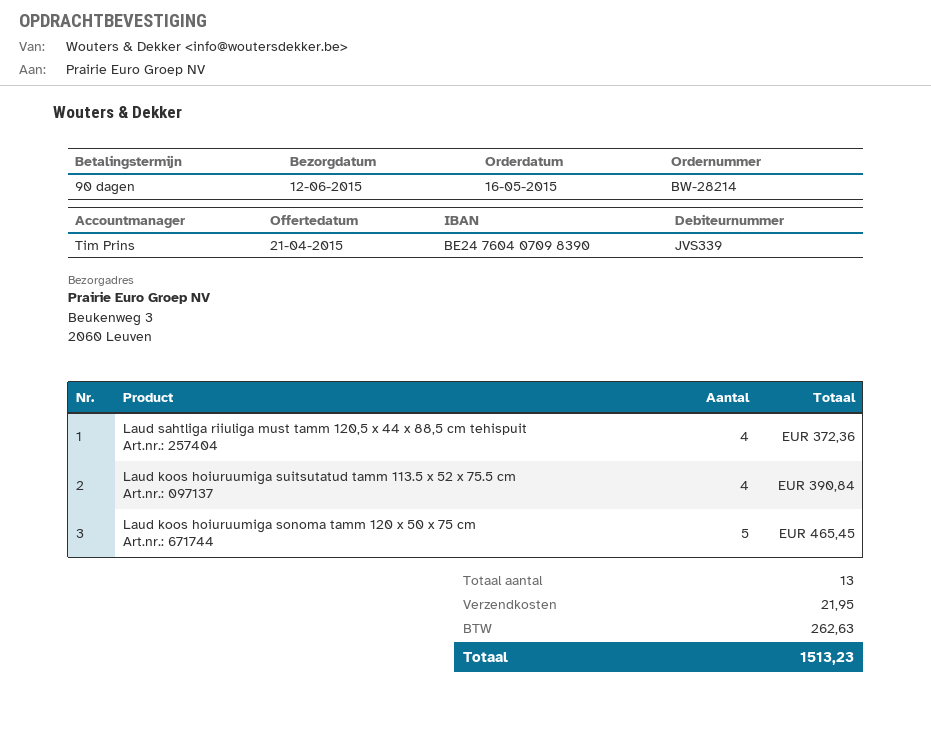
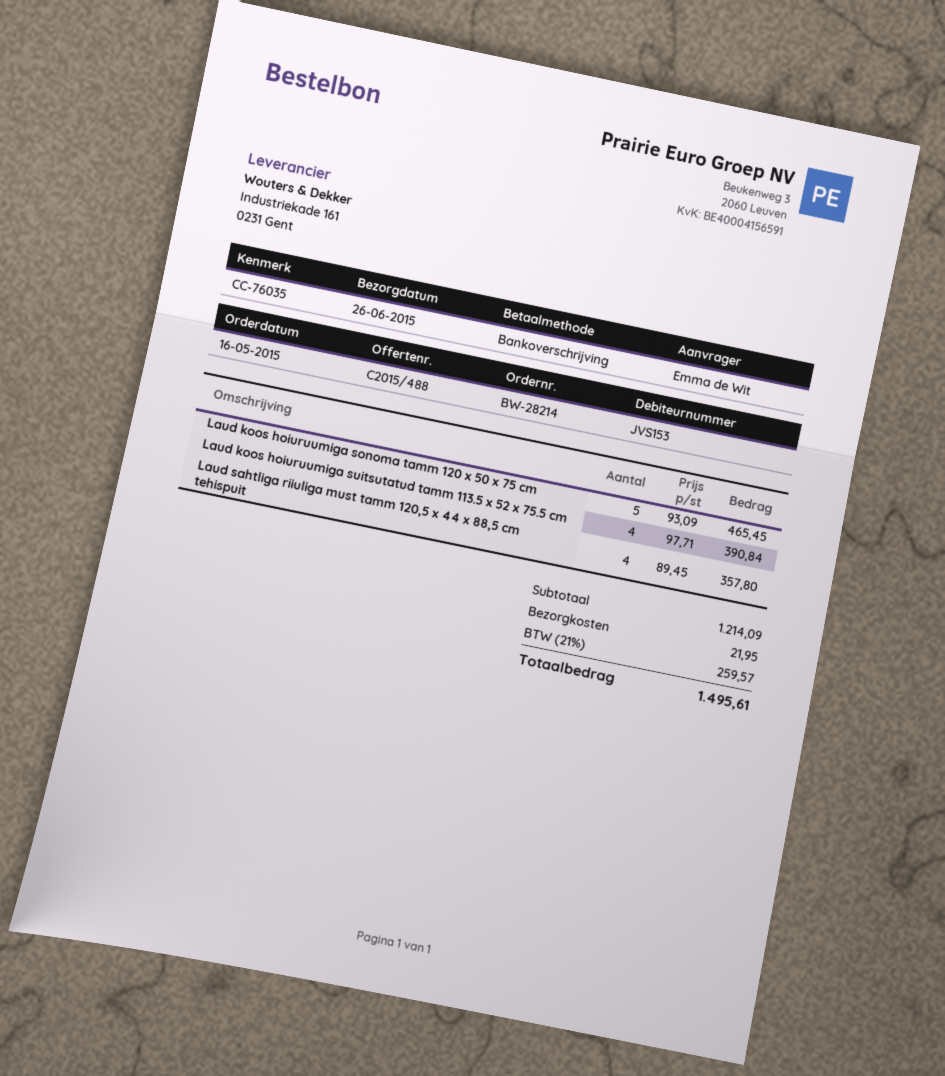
delivery date: 2015-06-12 -> 2015-06-26
customer number: JVS339 -> JVS153
Laud sahtliga riiuliga must tamm 120,5 x 44 x 88,5 cm tehispuit: 4 for 372.36 -> 4 for 357.80
tax: 262.63 -> 259.57
total: 1513.23 -> 1495.61

